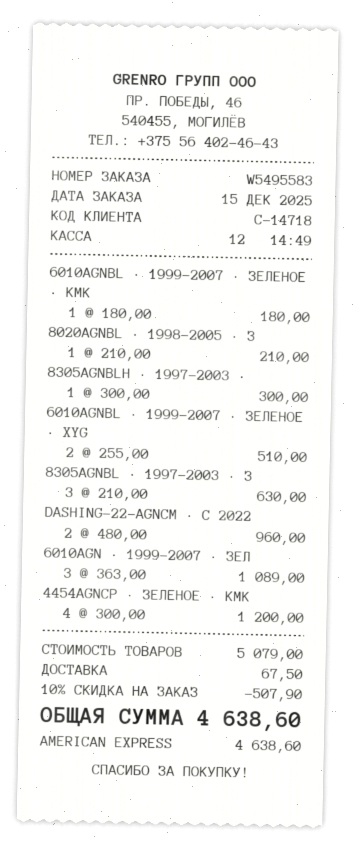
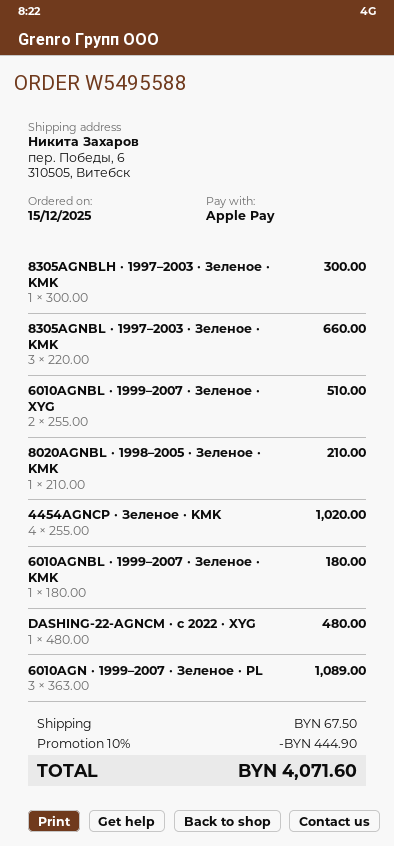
order number: W5495583 -> W5495588
payment method: American Express -> Apple Pay
8305AGNBL · 1997–2003 · З: 3 x 210.00 = 630.00 -> 3 x 220.00 = 660.00
DASHING-22-AGNCM · С 2022: 2 x 480.00 = 960.00 -> 1 x 480.00 = 480.00
4454AGNCP · ЗЕЛЕНОЕ · KMK: 4 x 300.00 = 1200.00 -> 4 x 255.00 = 1020.00
discount: 10% = 507.90 -> 10% = 444.90
total: 4638.60 -> 4071.60

